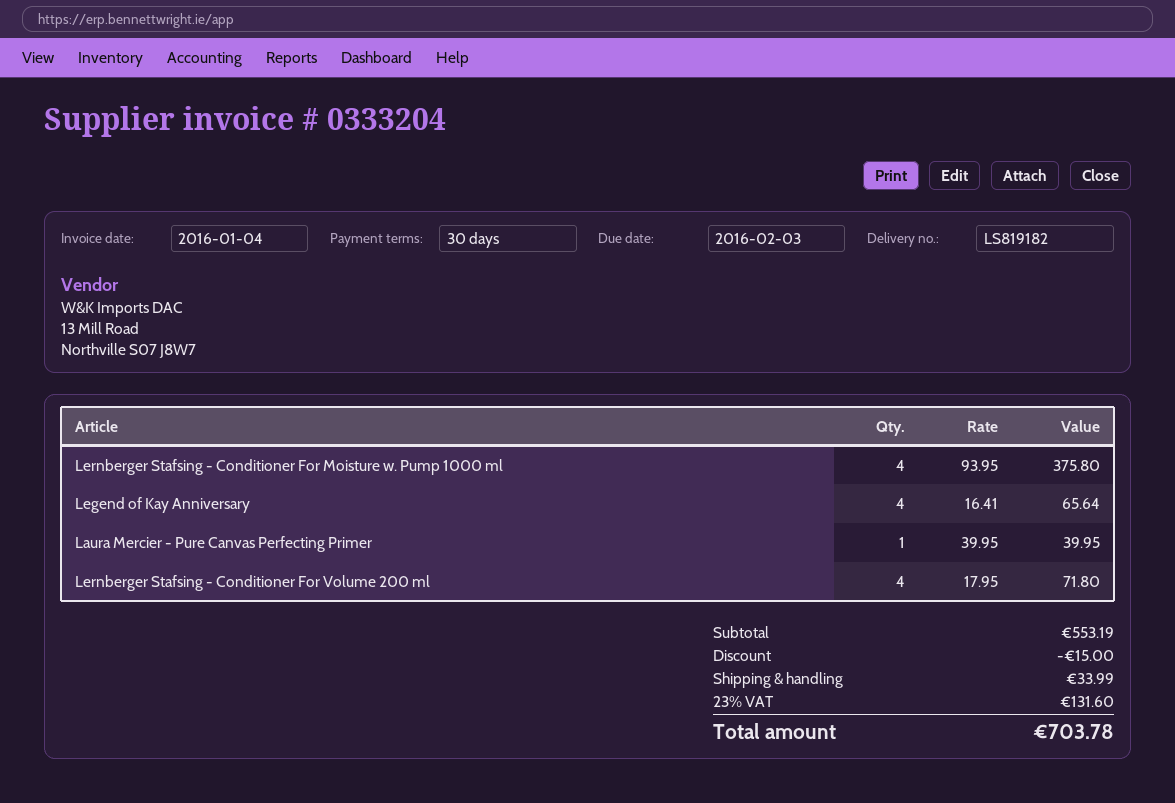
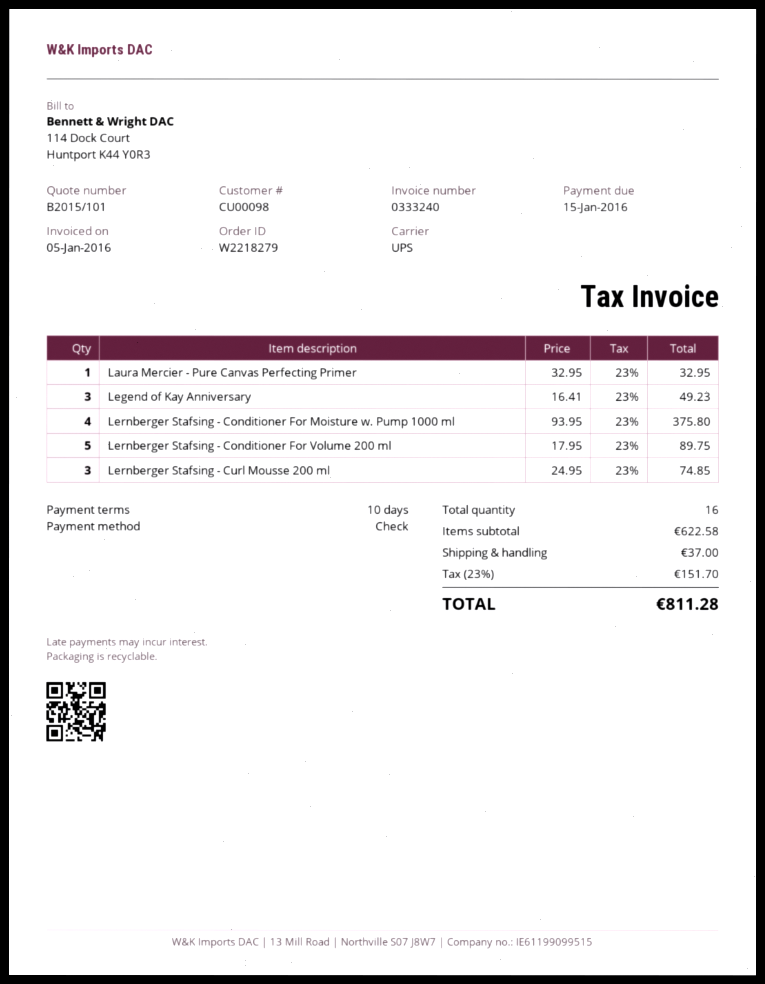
invoice number: 0333204 -> 0333240
invoice date: 2016-01-04 -> 2016-01-05
payment terms: 30 days -> 10 days
due date: 2016-02-03 -> 2016-01-15
Legend of Kay Anniversary: 4 x 16.41 = 65.64 -> 3 x 16.41 = 49.23
Laura Mercier - Pure Canvas Perfecting Primer: 1 x 39.95 = 39.95 -> 1 x 32.95 = 32.95
Lernberger Stafsing - Conditioner For Volume 200 ml: 4 x 17.95 = 71.80 -> 5 x 17.95 = 89.75
Lernberger Stafsing - Curl Mousse 200 ml: none -> 3 x 24.95 = 74.85
subtotal: 553.19 -> 622.58
discount: 15.00 -> none
shipping: 33.99 -> 37.00
tax: 23% = 131.60 -> 23% = 151.70
total: 703.78 -> 811.28

